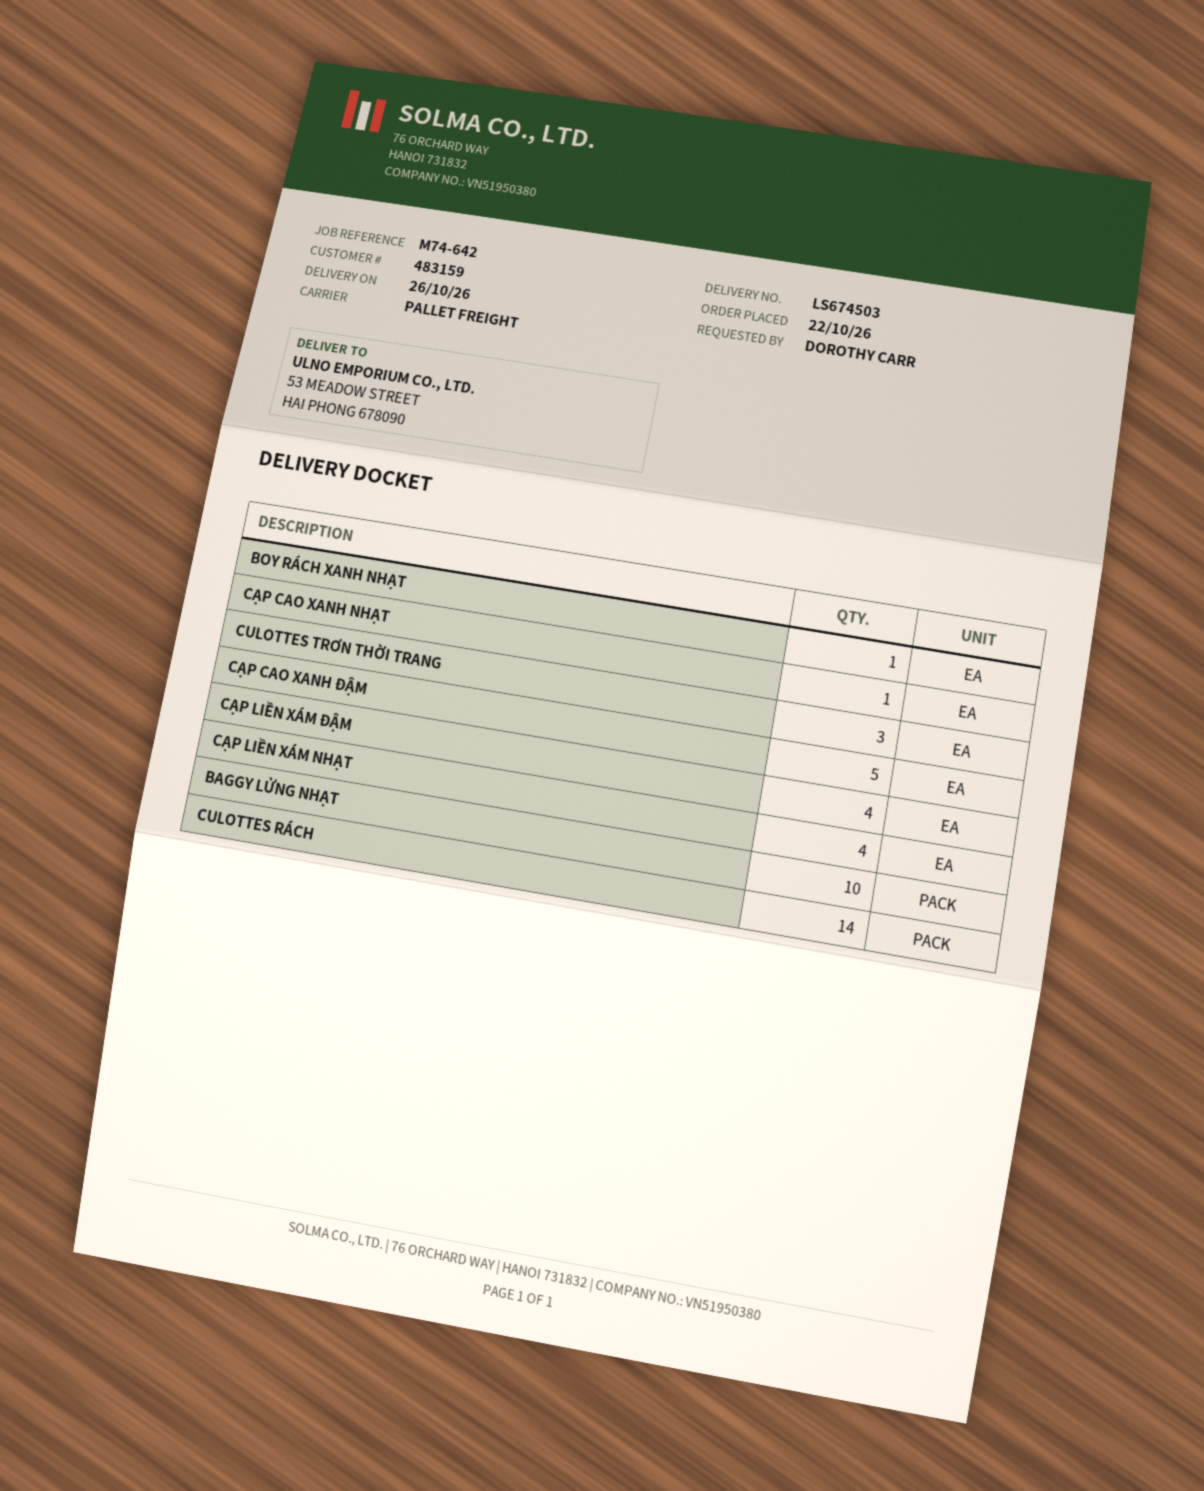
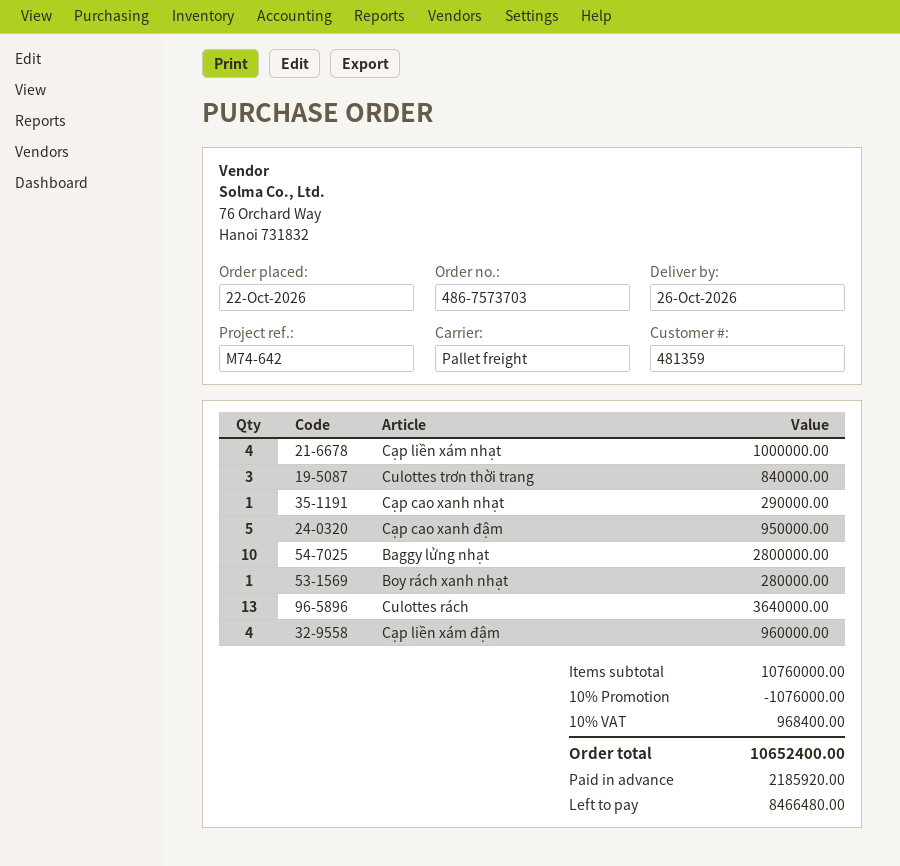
customer number: 483159 -> 481359
CULOTTES RÁCH: 14 -> 13

